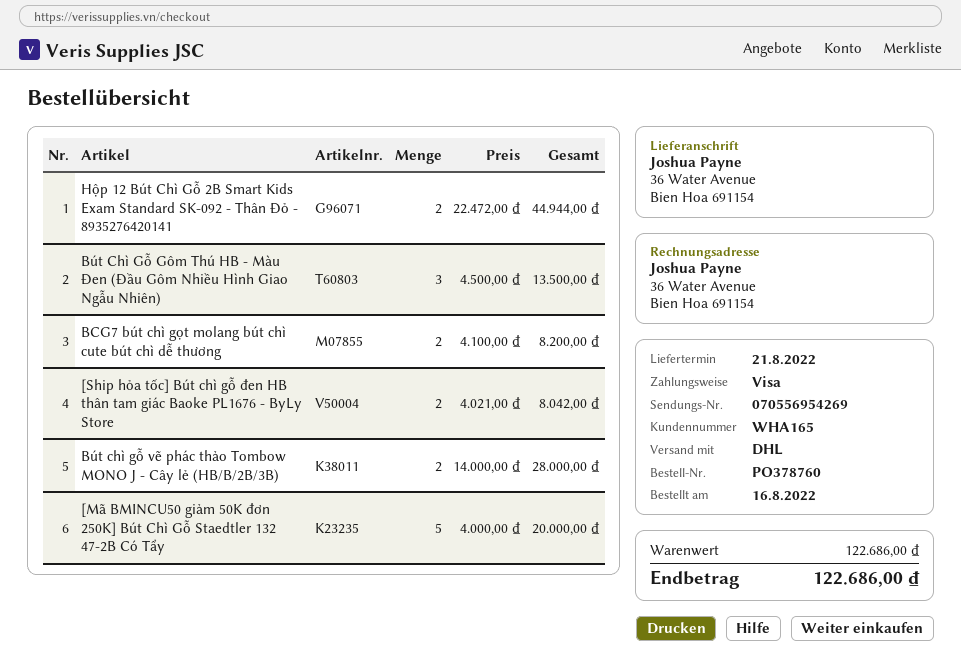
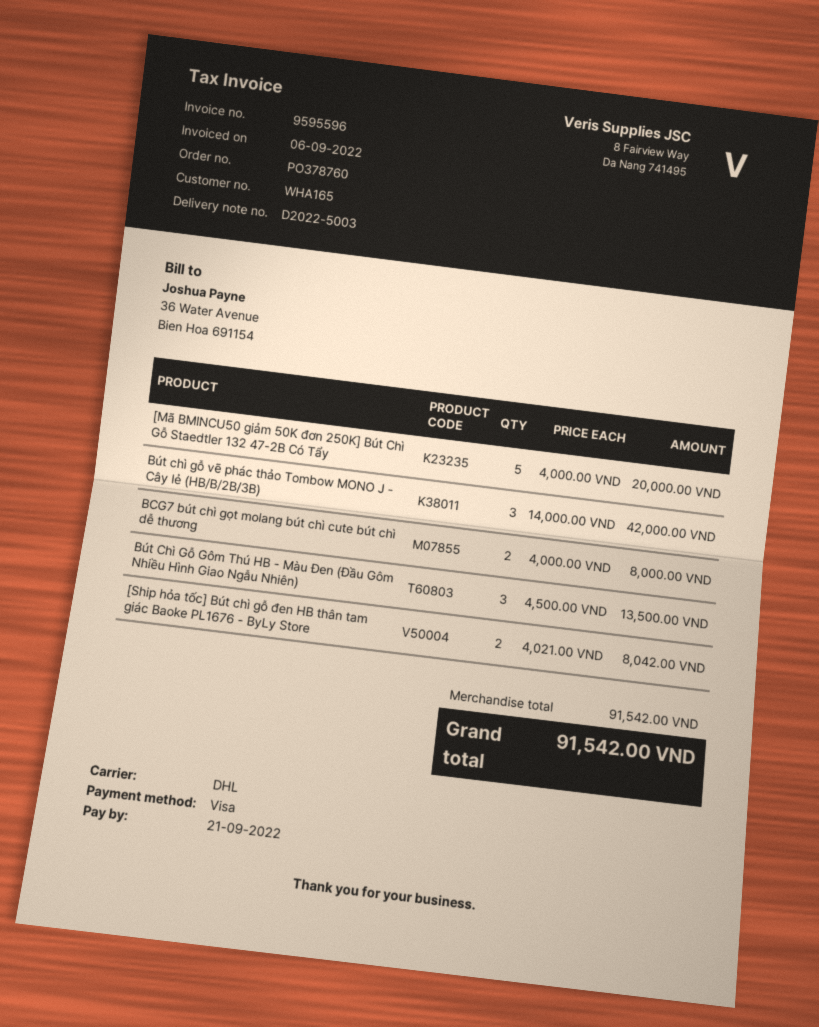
Hộp 12 Bút Chì Gỗ 2B Smart Kids Exam Standard SK-092 - Thân Đỏ - 8935276420141: 2 x 22472.00 = 44944.00 -> none
BCG7 bút chì gọt molang bút chì cute bút chì dễ thương: 2 x 4100.00 = 8200.00 -> 2 x 4000.00 = 8000.00
Bút chì gỗ vẽ phác thảo Tombow MONO J - Cây lẻ (HB/B/2B/3B): 2 x 14000.00 = 28000.00 -> 3 x 14000.00 = 42000.00
subtotal: 122686.00 -> 91542.00
total: 122686.00 -> 91542.00

